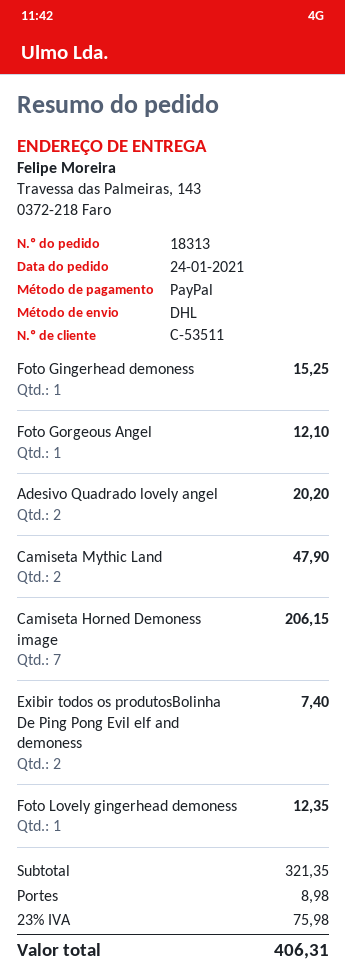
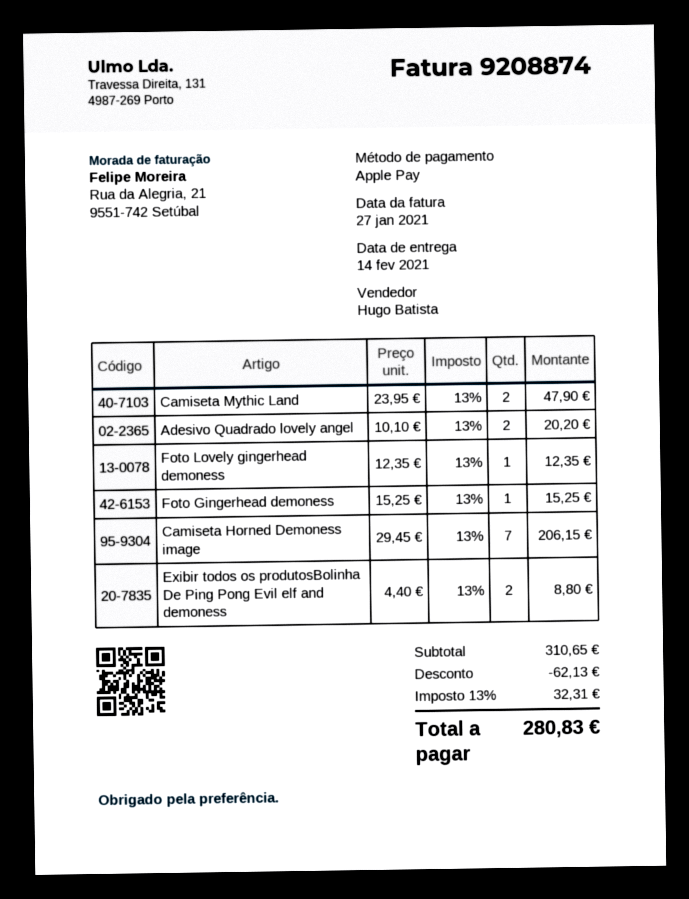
payment method: PayPal -> Apple Pay
Foto Gorgeous Angel: 1 for 12.10 -> none
Exibir todos os produtosBolinha De Ping Pong Evil elf and demoness: 2 for 7.40 -> 2 for 8.80
subtotal: 321.35 -> 310.65
discount: none -> 62.13
shipping: 8.98 -> none
tax: 23% = 75.98 -> 13% = 32.31
total: 406.31 -> 280.83

